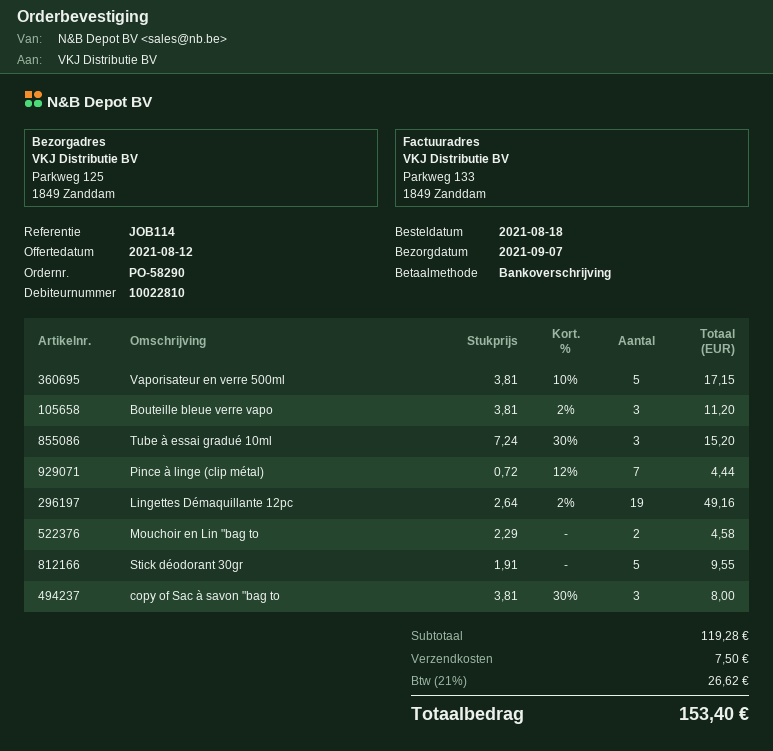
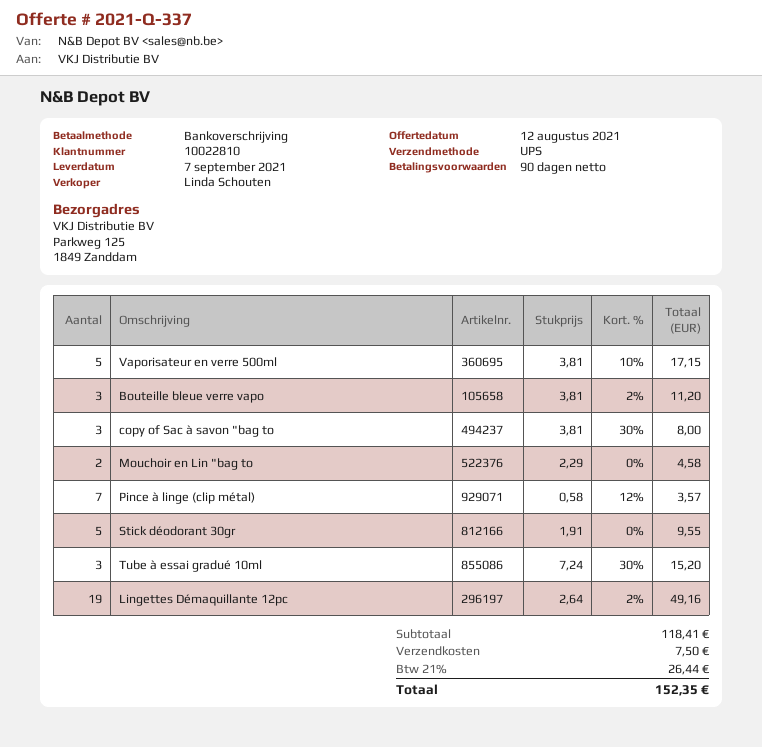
Pince à linge (clip métal): 7 x 0.72 - 12% = 4.44 -> 7 x 0.58 - 12% = 3.57
subtotal: 119.28 -> 118.41
tax: 21% = 26.62 -> 21% = 26.44
total: 153.40 -> 152.35

